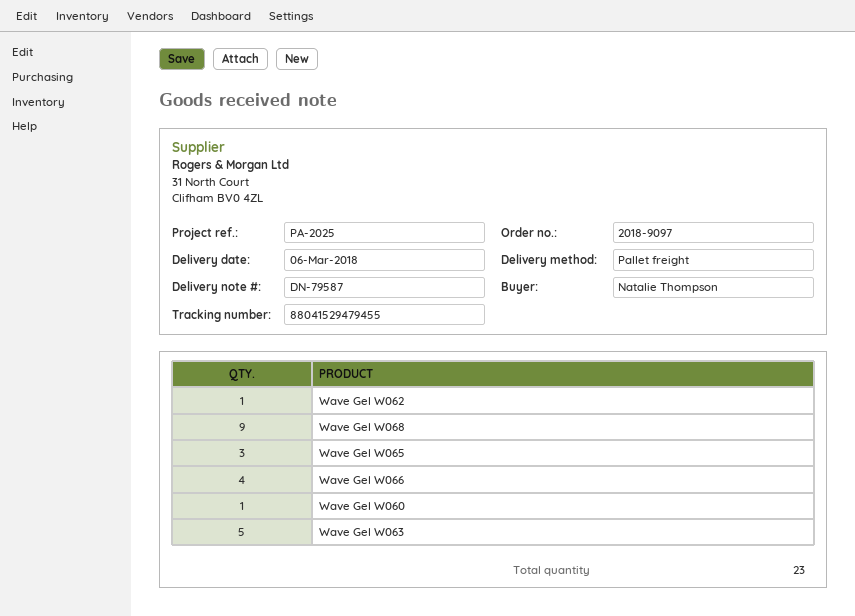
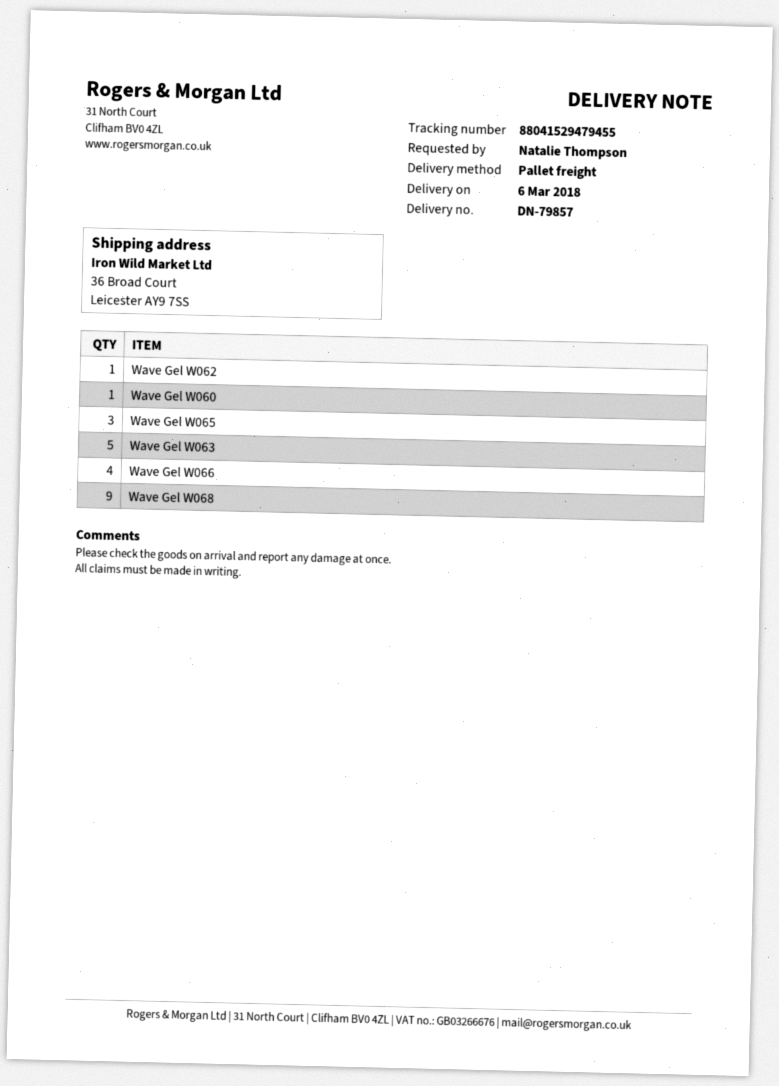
delivery note number: DN-79587 -> DN-79857

